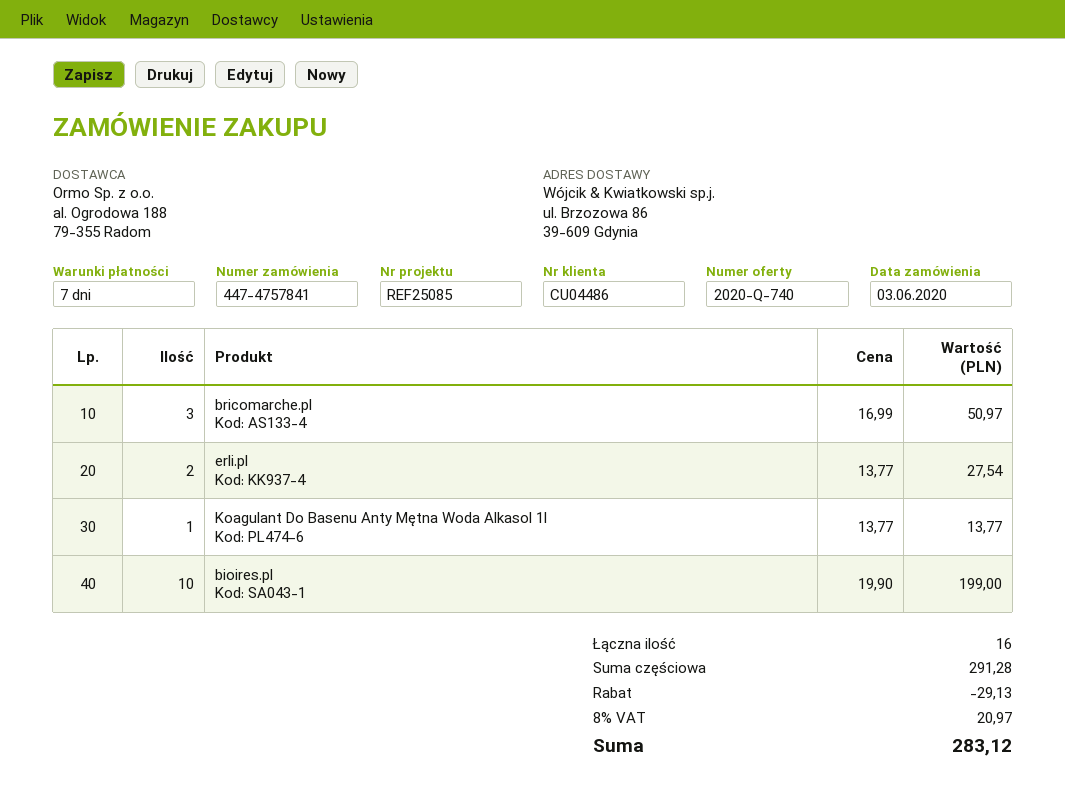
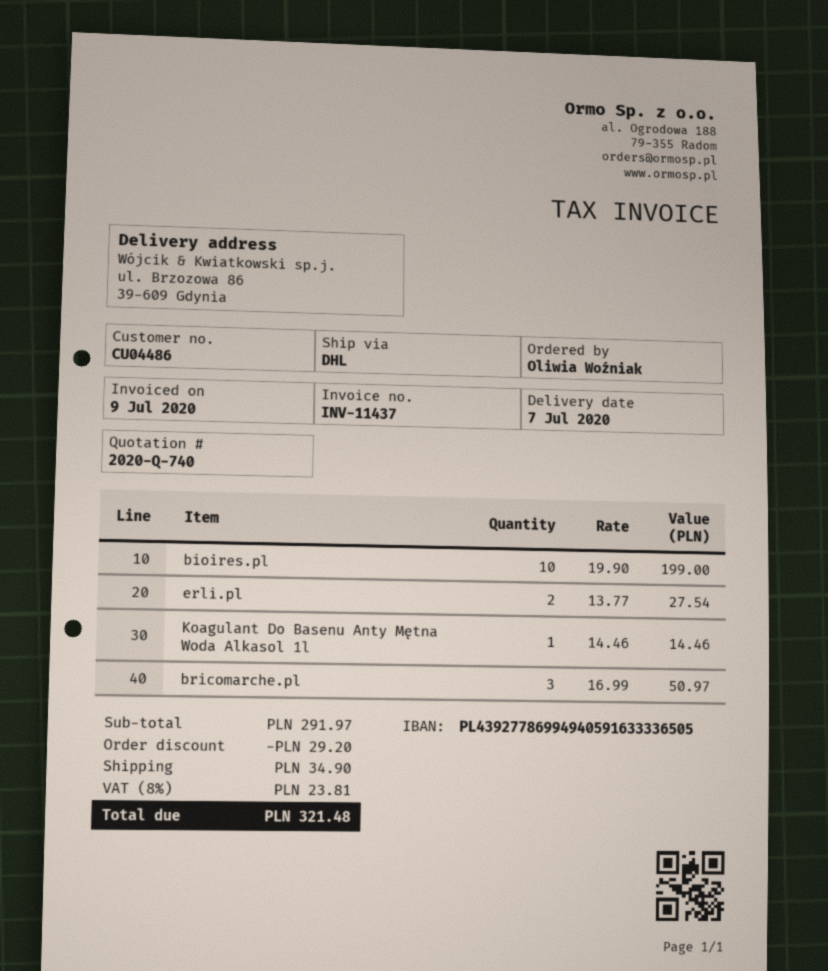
Koagulant Do Basenu Anty Mętna Woda Alkasol 1l: 1 x 13.77 = 13.77 -> 1 x 14.46 = 14.46
subtotal: 291.28 -> 291.97
discount: 29.13 -> 29.20
shipping: none -> 34.90
tax: 8% = 20.97 -> 8% = 23.81
total: 283.12 -> 321.48

